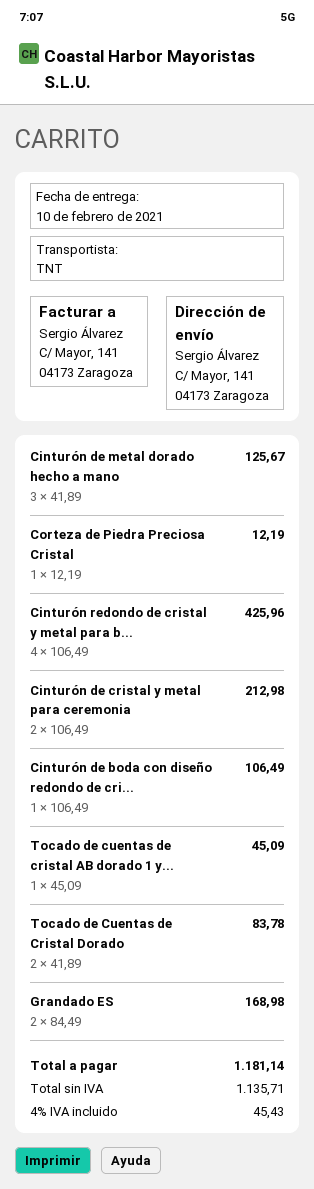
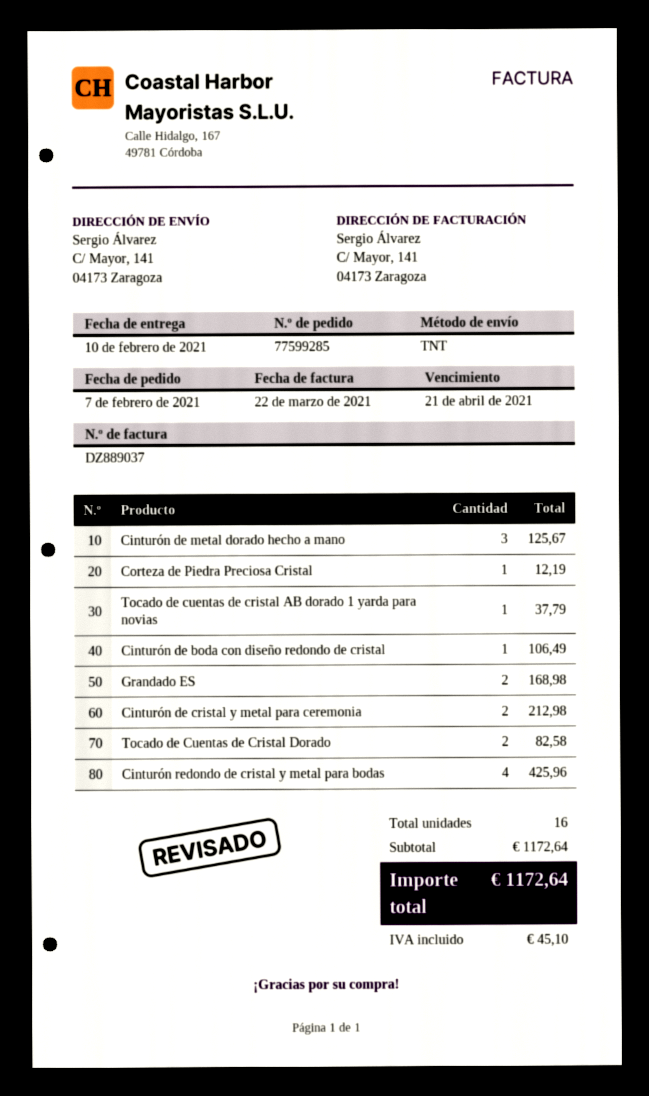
Tocado de cuentas de cristal AB dorado 1 y...: 1 for 45.09 -> 1 for 37.79
Tocado de Cuentas de Cristal Dorado: 2 for 83.78 -> 2 for 82.58
tax: 45.43 -> 45.10
total: 1181.14 -> 1172.64

